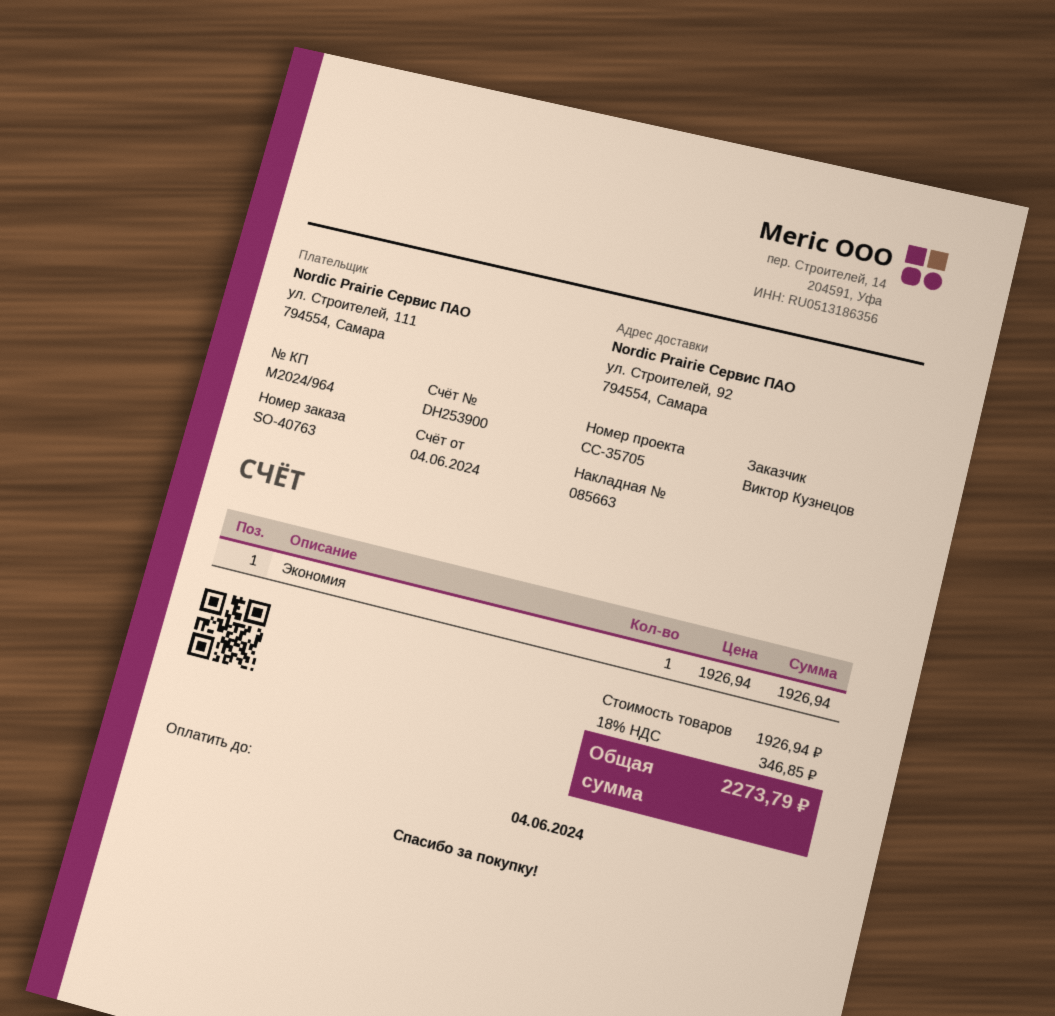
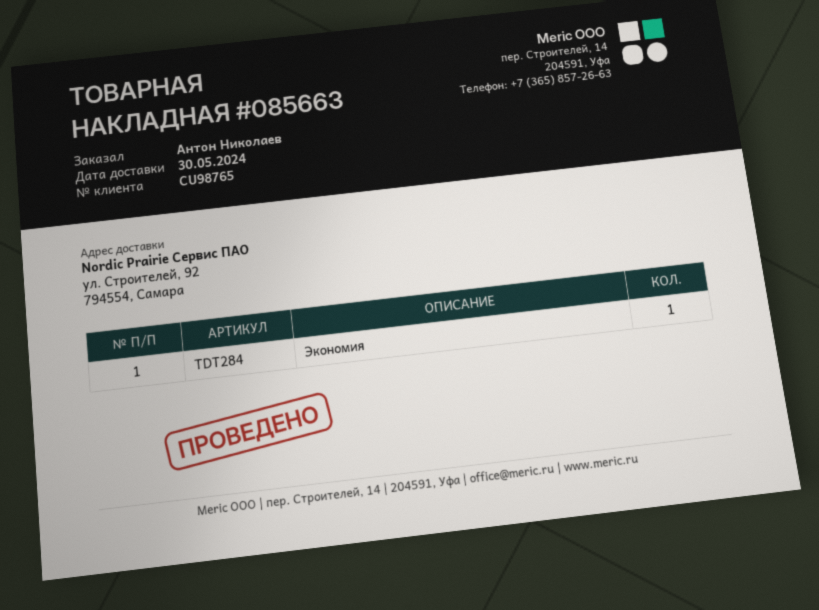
ordered by: Виктор Кузнецов -> Антон Николаев

